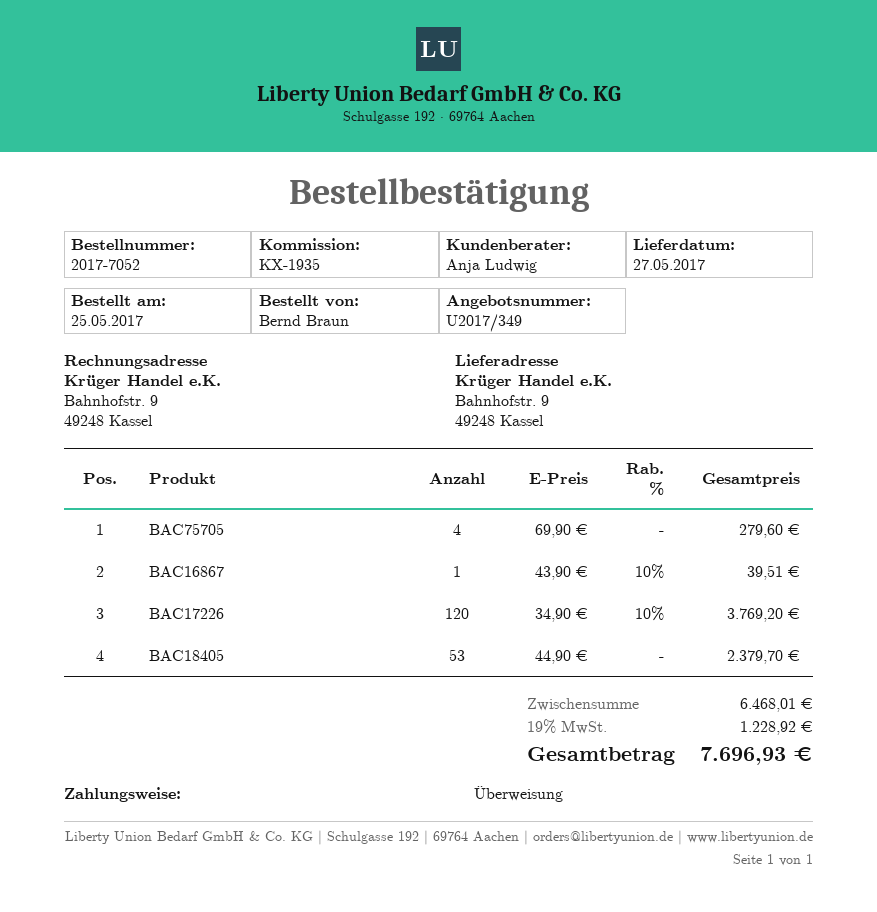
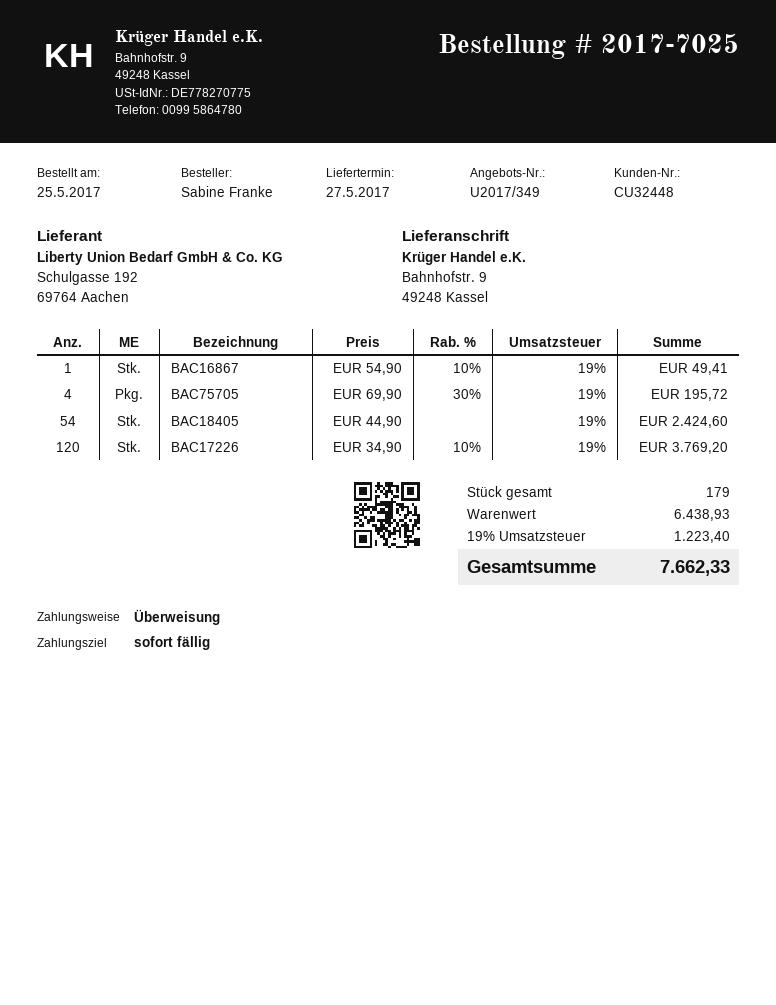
order number: 2017-7052 -> 2017-7025
ordered by: Bernd Braun -> Sabine Franke
BAC75705: 4 x 69.90 = 279.60 -> 4 x 69.90 - 30% = 195.72
BAC16867: 1 x 43.90 - 10% = 39.51 -> 1 x 54.90 - 10% = 49.41
BAC18405: 53 x 44.90 = 2379.70 -> 54 x 44.90 = 2424.60
subtotal: 6468.01 -> 6438.93
tax: 19% = 1228.92 -> 19% = 1223.40
total: 7696.93 -> 7662.33

